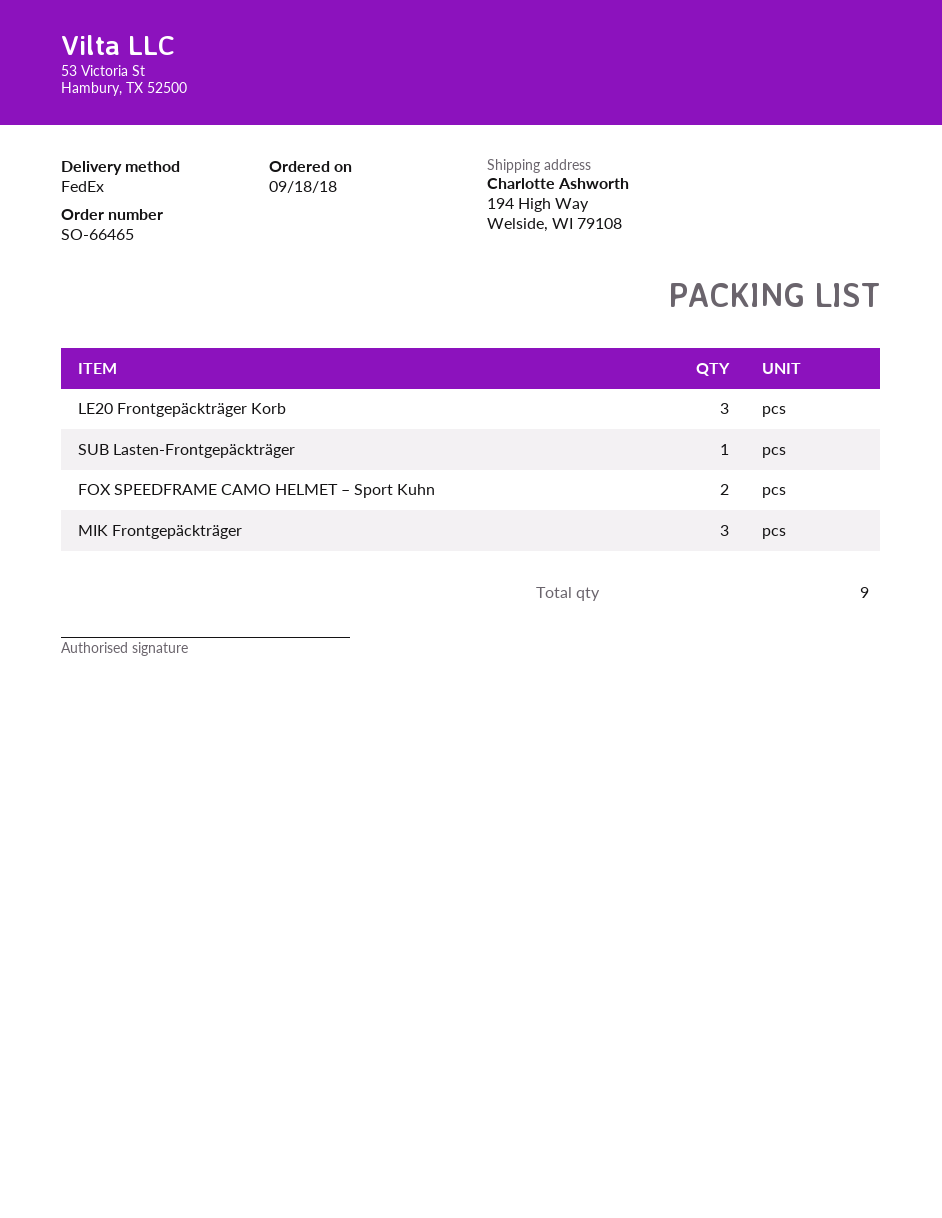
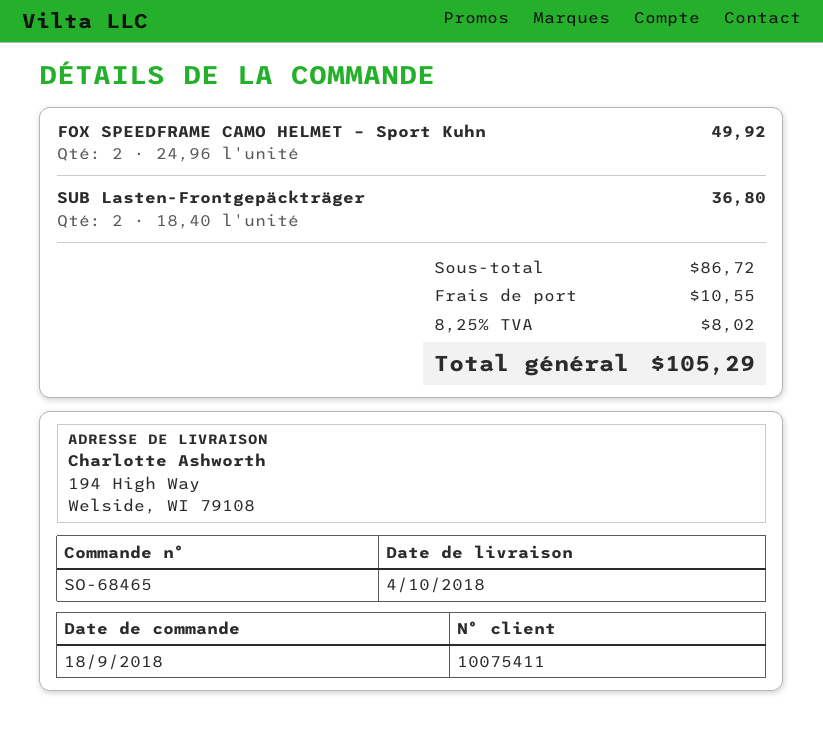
order number: SO-66465 -> SO-68465
LE20 Frontgepäckträger Korb: 3 -> none
SUB Lasten-Frontgepäckträger: 1 -> 2
MIK Frontgepäckträger: 3 -> none

